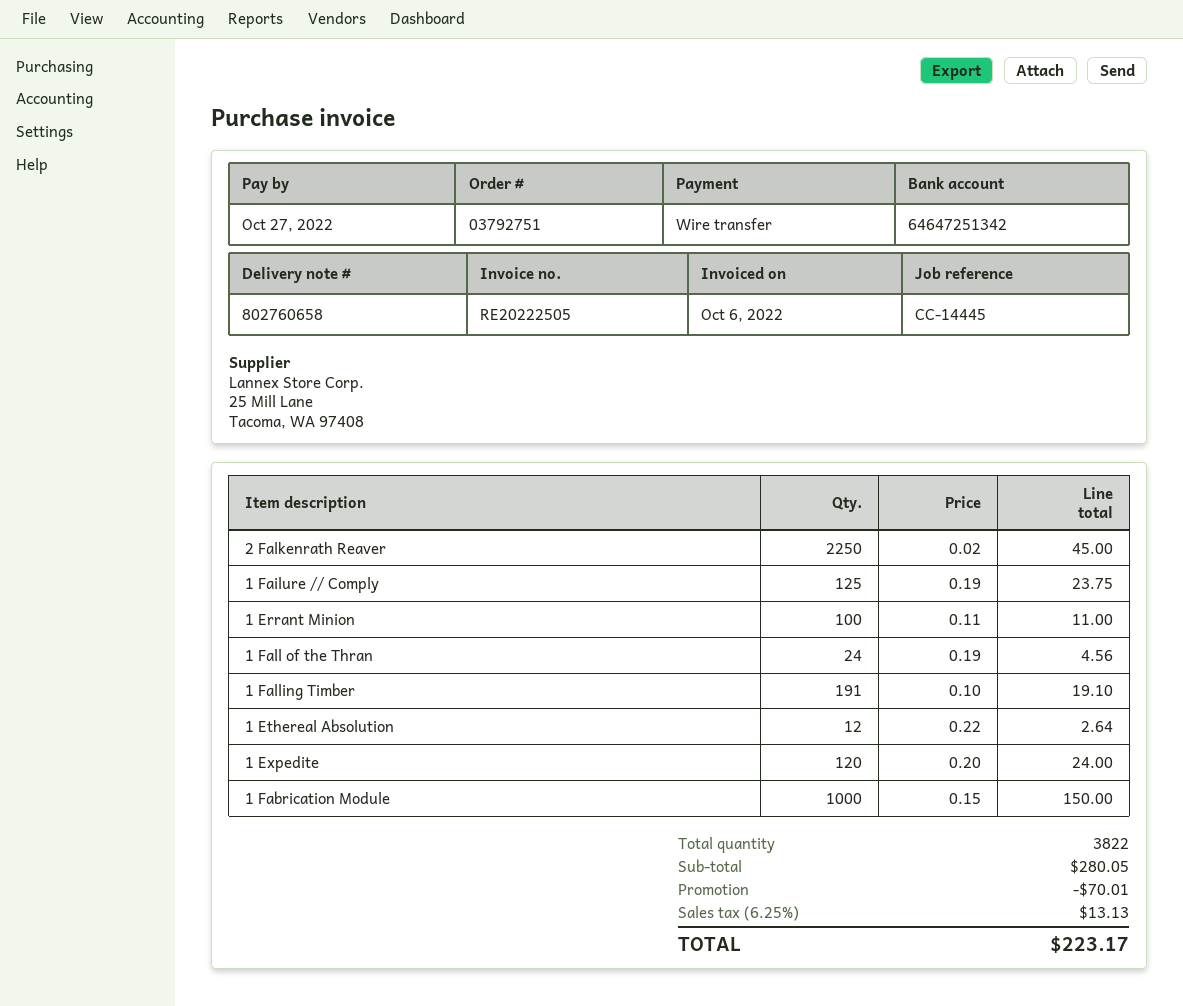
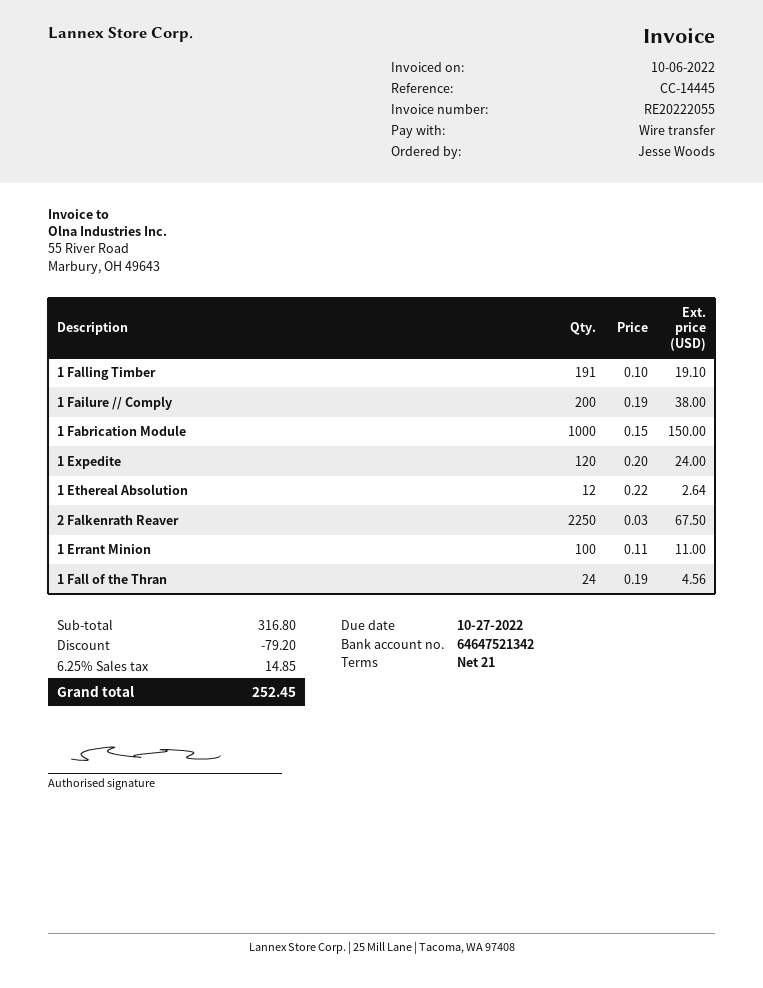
invoice number: RE20222505 -> RE20222055
bank account: 64647251342 -> 64647521342
2 Falkenrath Reaver: 2250 x 0.02 = 45.00 -> 2250 x 0.03 = 67.50
1 Failure // Comply: 125 x 0.19 = 23.75 -> 200 x 0.19 = 38.00
subtotal: 280.05 -> 316.80
discount: 70.01 -> 79.20
tax: 6.25% = 13.13 -> 6.25% = 14.85
total: 223.17 -> 252.45

